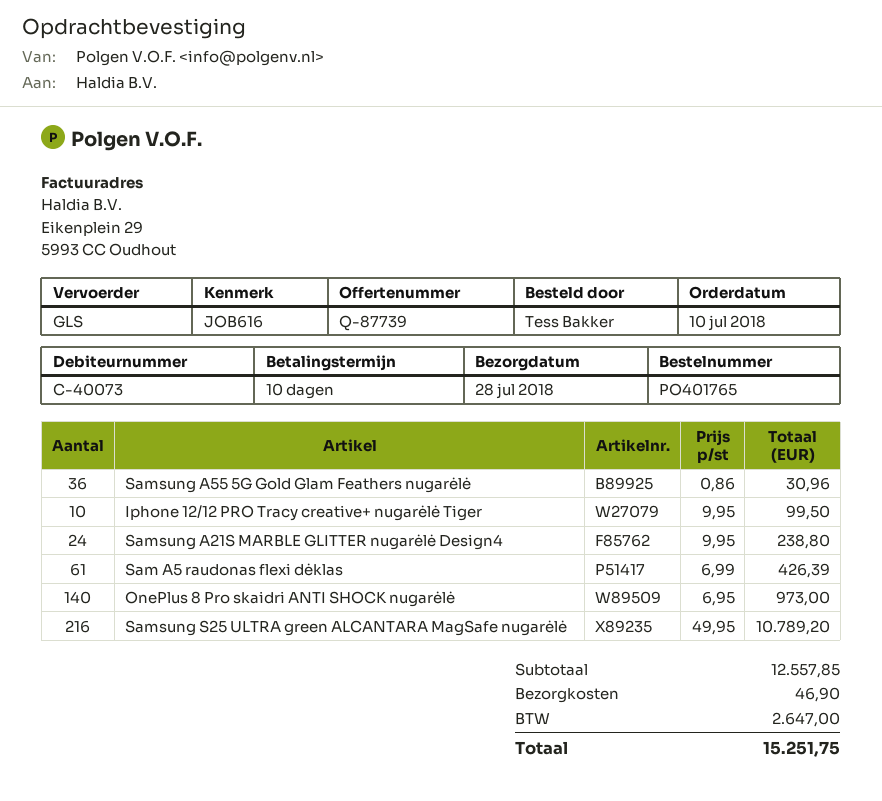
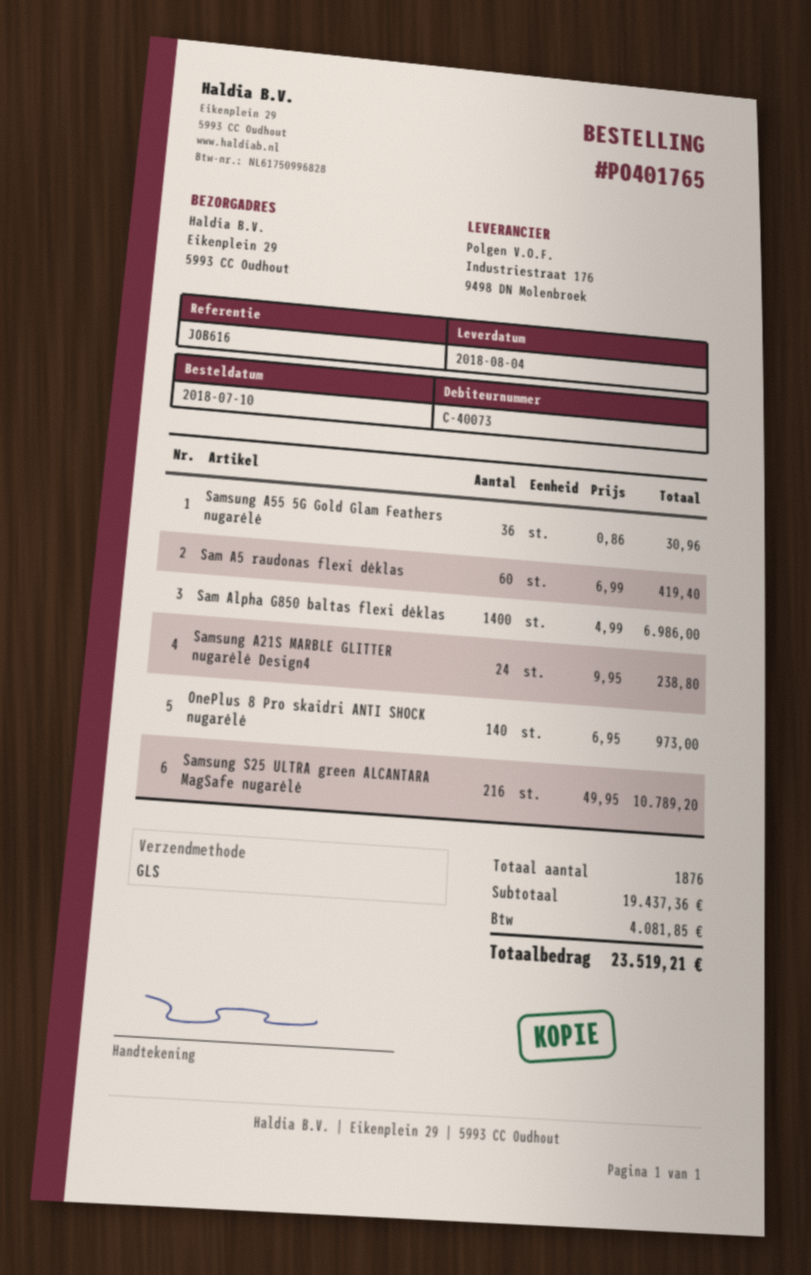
delivery date: 2018-07-28 -> 2018-08-04
Iphone 12/12 PRO Tracy creative+ nugarėlė Tiger: 10 x 9.95 = 99.50 -> none
Sam A5 raudonas flexi dėklas: 61 x 6.99 = 426.39 -> 60 x 6.99 = 419.40
Sam Alpha G850 baltas flexi dėklas: none -> 1400 x 4.99 = 6986.00
subtotal: 12557.85 -> 19437.36
shipping: 46.90 -> none
tax: 2647.00 -> 4081.85
total: 15251.75 -> 23519.21

